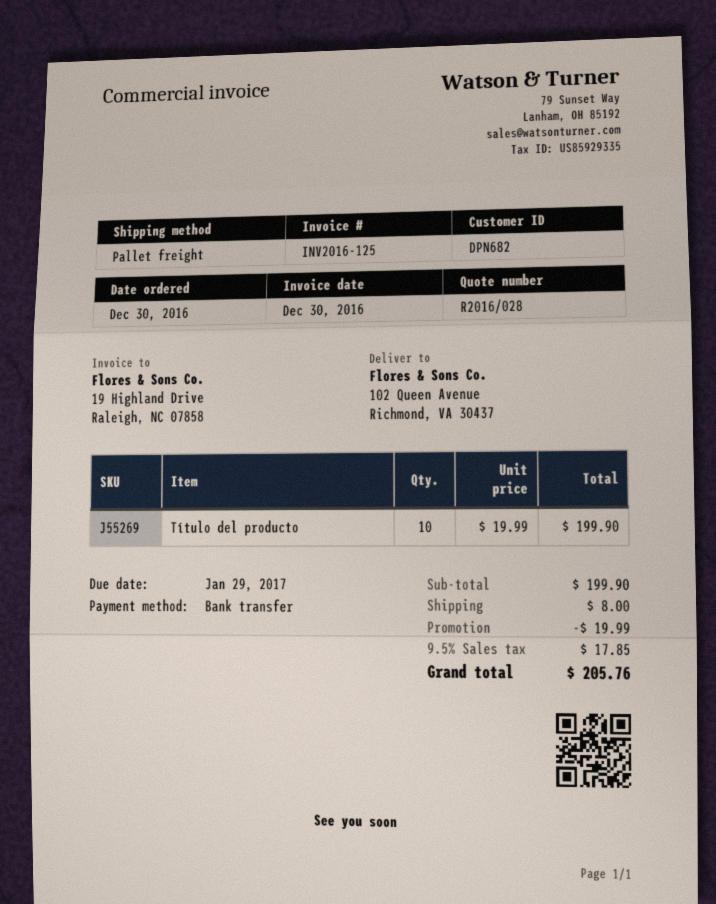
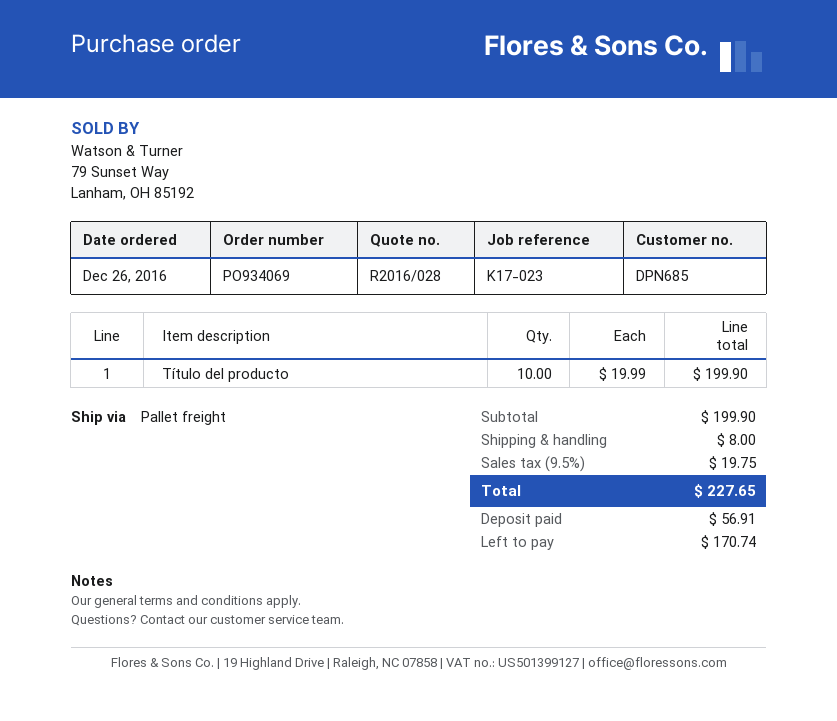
order date: 2016-12-30 -> 2016-12-26
customer number: DPN682 -> DPN685
discount: 19.99 -> none
tax: 9.5% = 17.85 -> 9.5% = 19.75
total: 205.76 -> 227.65

